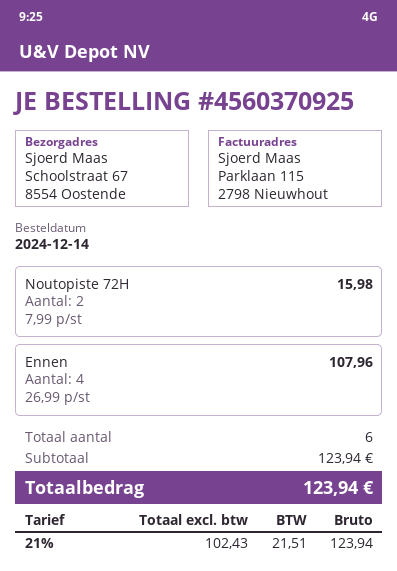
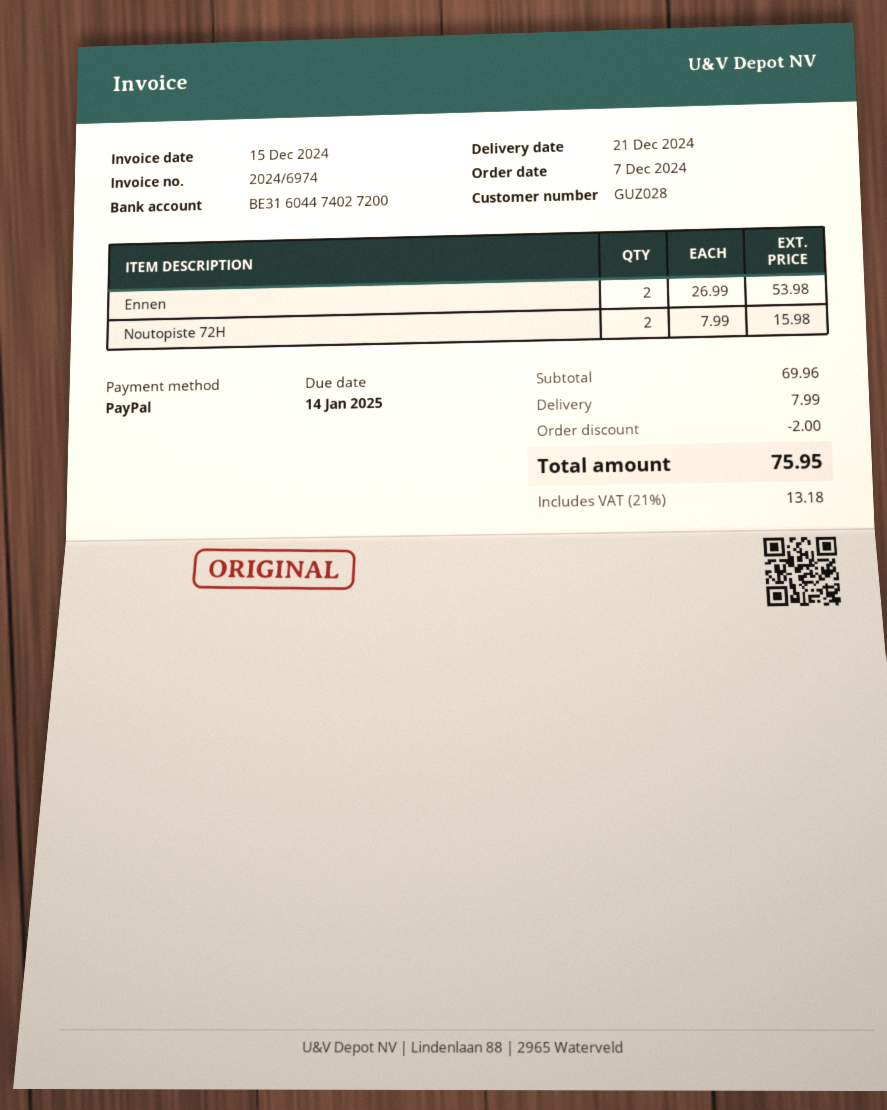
order date: 2024-12-14 -> 2024-12-07
Ennen: 4 x 26.99 = 107.96 -> 2 x 26.99 = 53.98
subtotal: 123.94 -> 69.96
discount: none -> 2.00
shipping: none -> 7.99
tax: 21% = 21.51 -> 21% = 13.18
total: 123.94 -> 75.95

